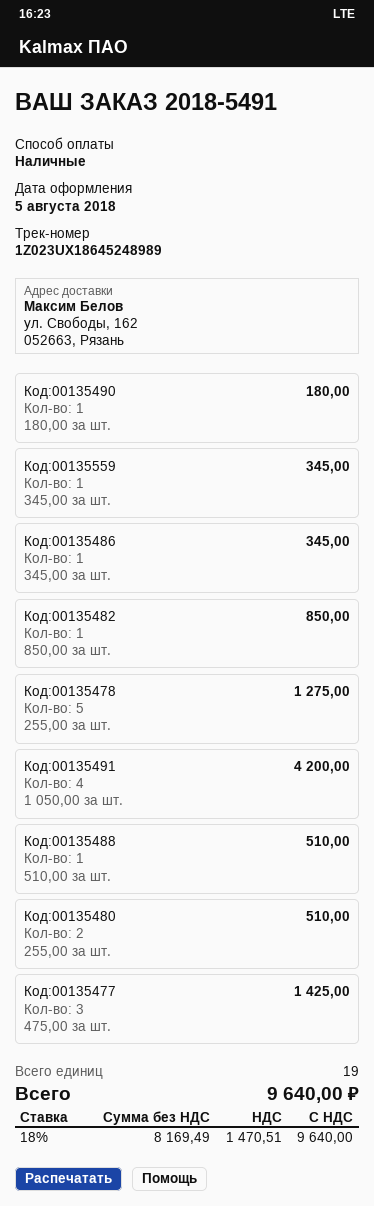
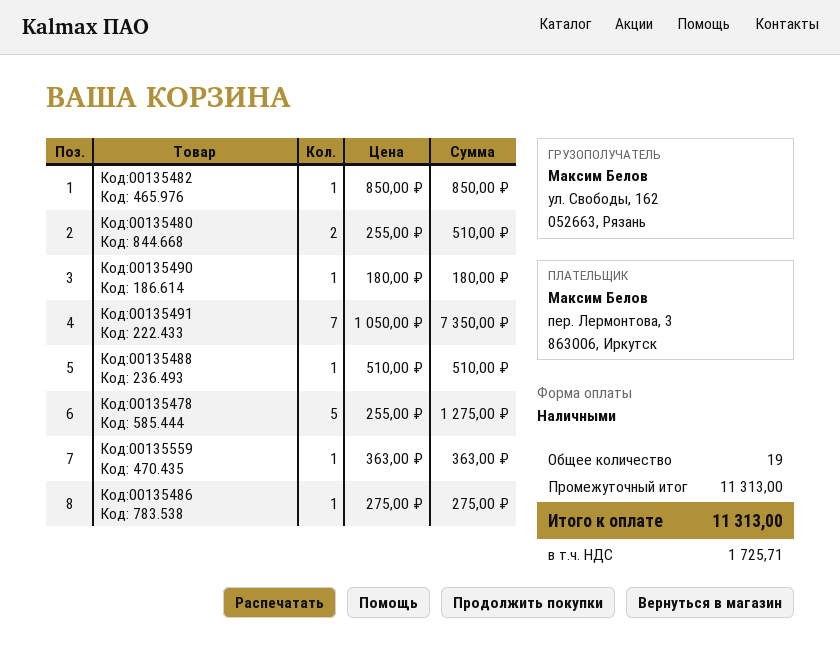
Код:00135559: 1 x 345.00 = 345.00 -> 1 x 363.00 = 363.00
Код:00135486: 1 x 345.00 = 345.00 -> 1 x 275.00 = 275.00
Код:00135491: 4 x 1050.00 = 4200.00 -> 7 x 1050.00 = 7350.00
Код:00135477: 3 x 475.00 = 1425.00 -> none
tax: 1470.51 -> 1725.71
total: 9640.00 -> 11313.00

